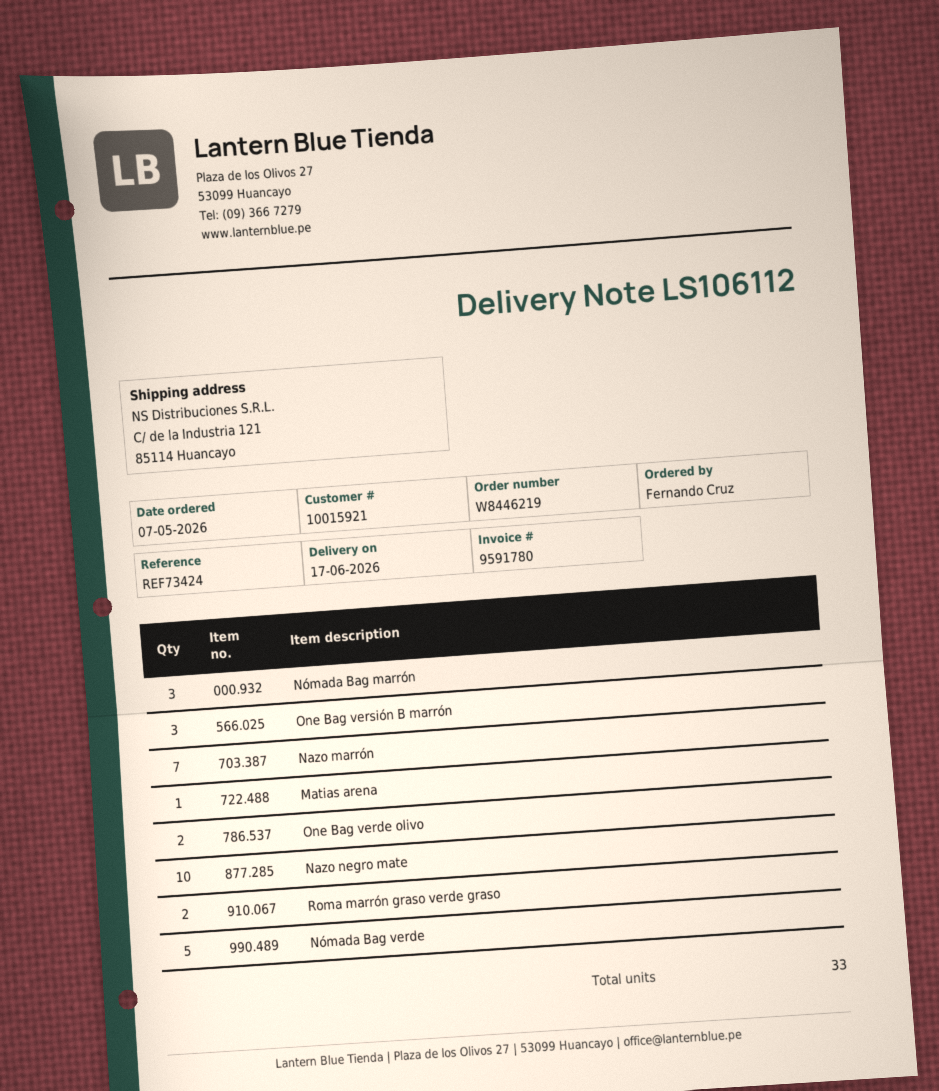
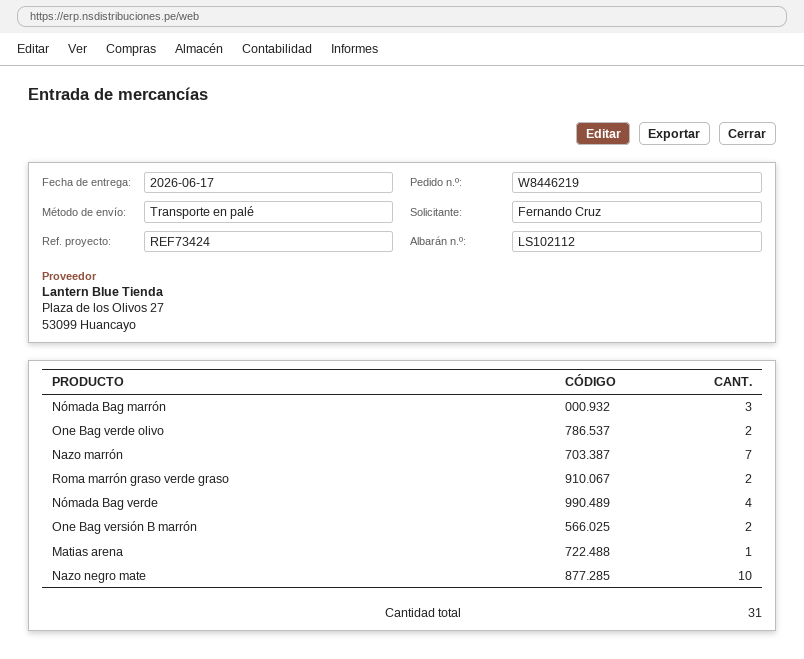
delivery note number: LS106112 -> LS102112
One Bag versión B marrón: 3 -> 2
Nómada Bag verde: 5 -> 4
total quantity: 33 -> 31

